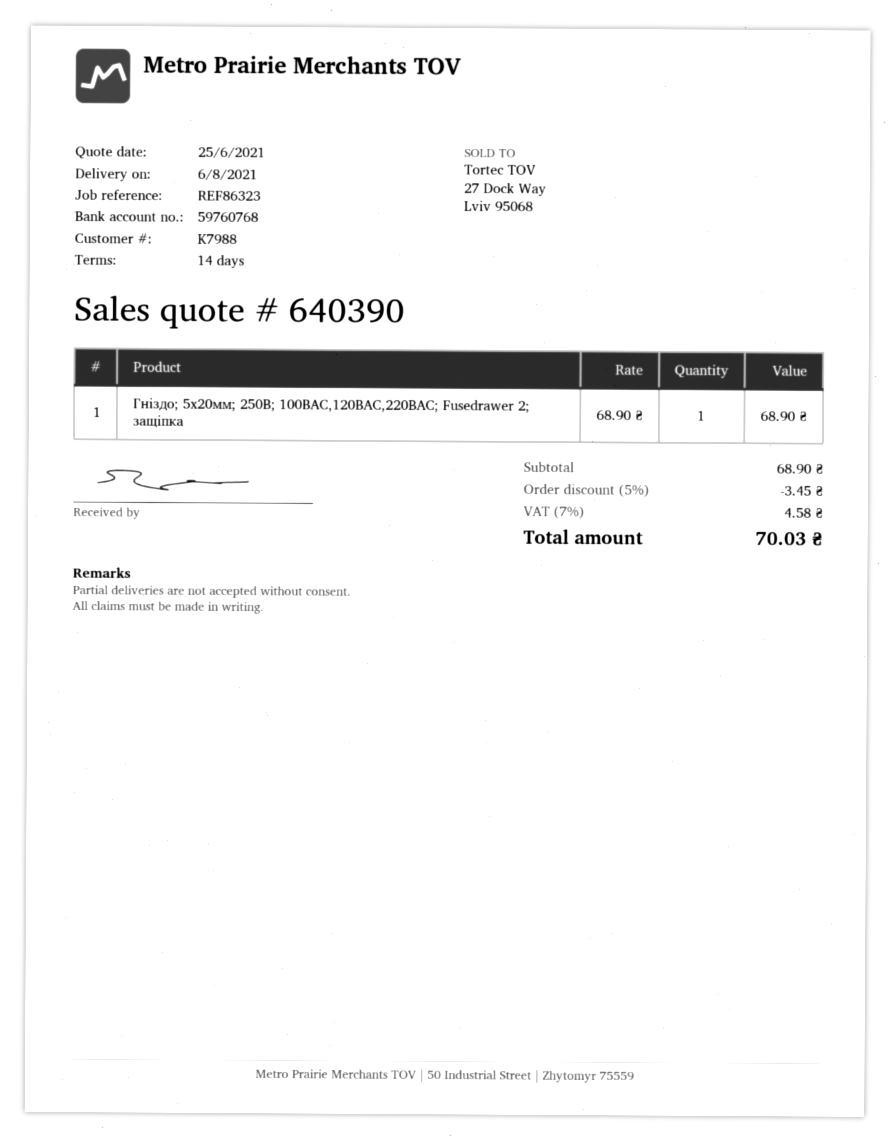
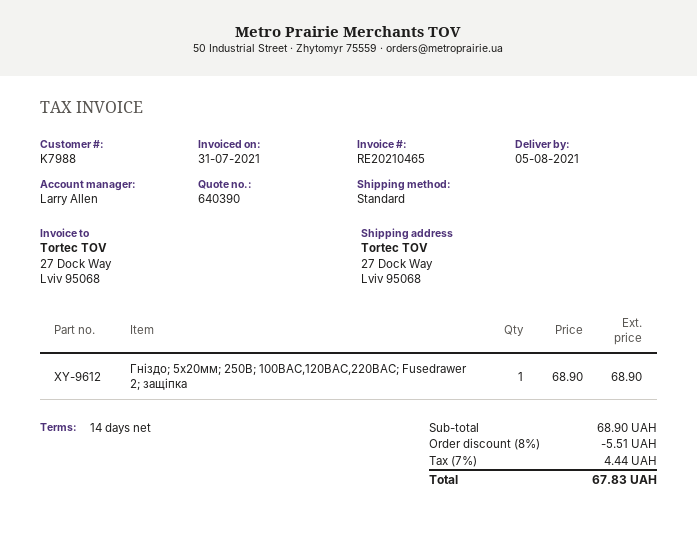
delivery date: 2021-08-06 -> 2021-08-05
discount: 5% = 3.45 -> 8% = 5.51
tax: 7% = 4.58 -> 7% = 4.44
total: 70.03 -> 67.83

